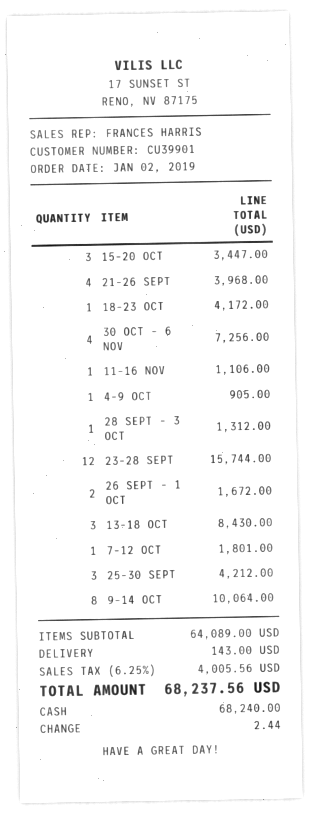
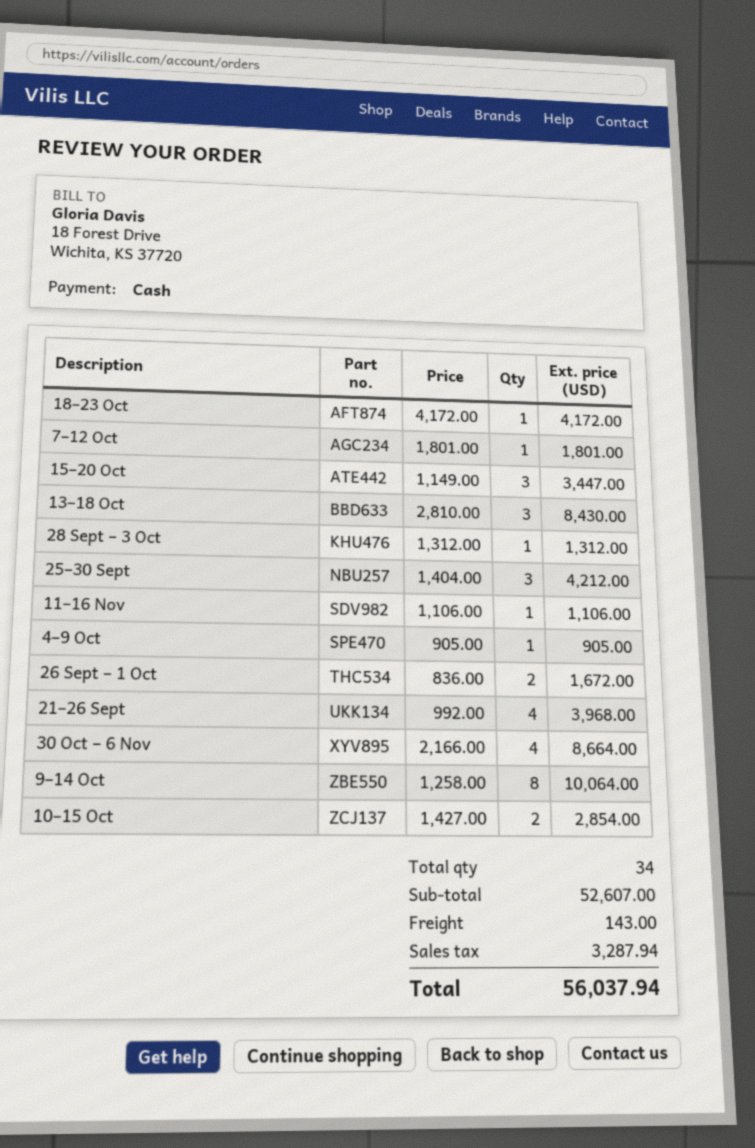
30 OCT – 6 NOV: 4 for 7256.00 -> 4 for 8664.00
23–28 SEPT: 12 for 15744.00 -> none
10–15 Oct: none -> 2 for 2854.00
subtotal: 64089.00 -> 52607.00
tax: 4005.56 -> 3287.94
total: 68237.56 -> 56037.94

